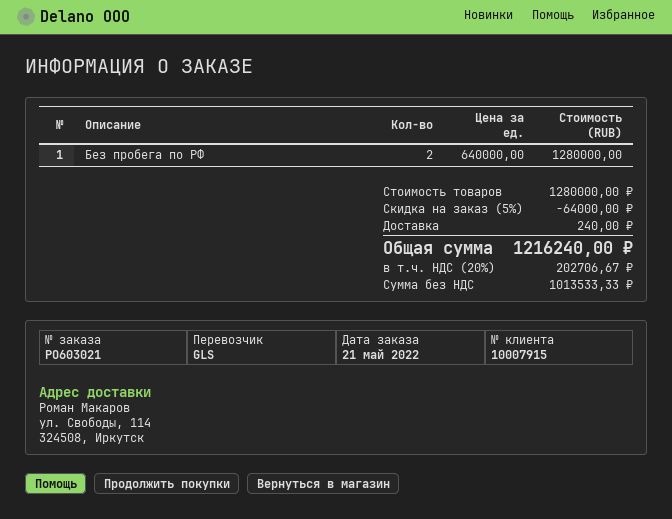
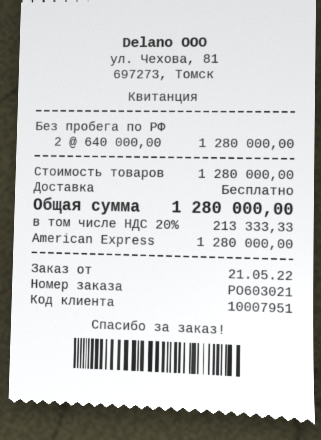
customer number: 10007915 -> 10007951
discount: 5% = 64000.00 -> none
shipping: 240.00 -> 0.00
tax: 20% = 202706.67 -> 20% = 213333.33
total: 1216240.00 -> 1280000.00

